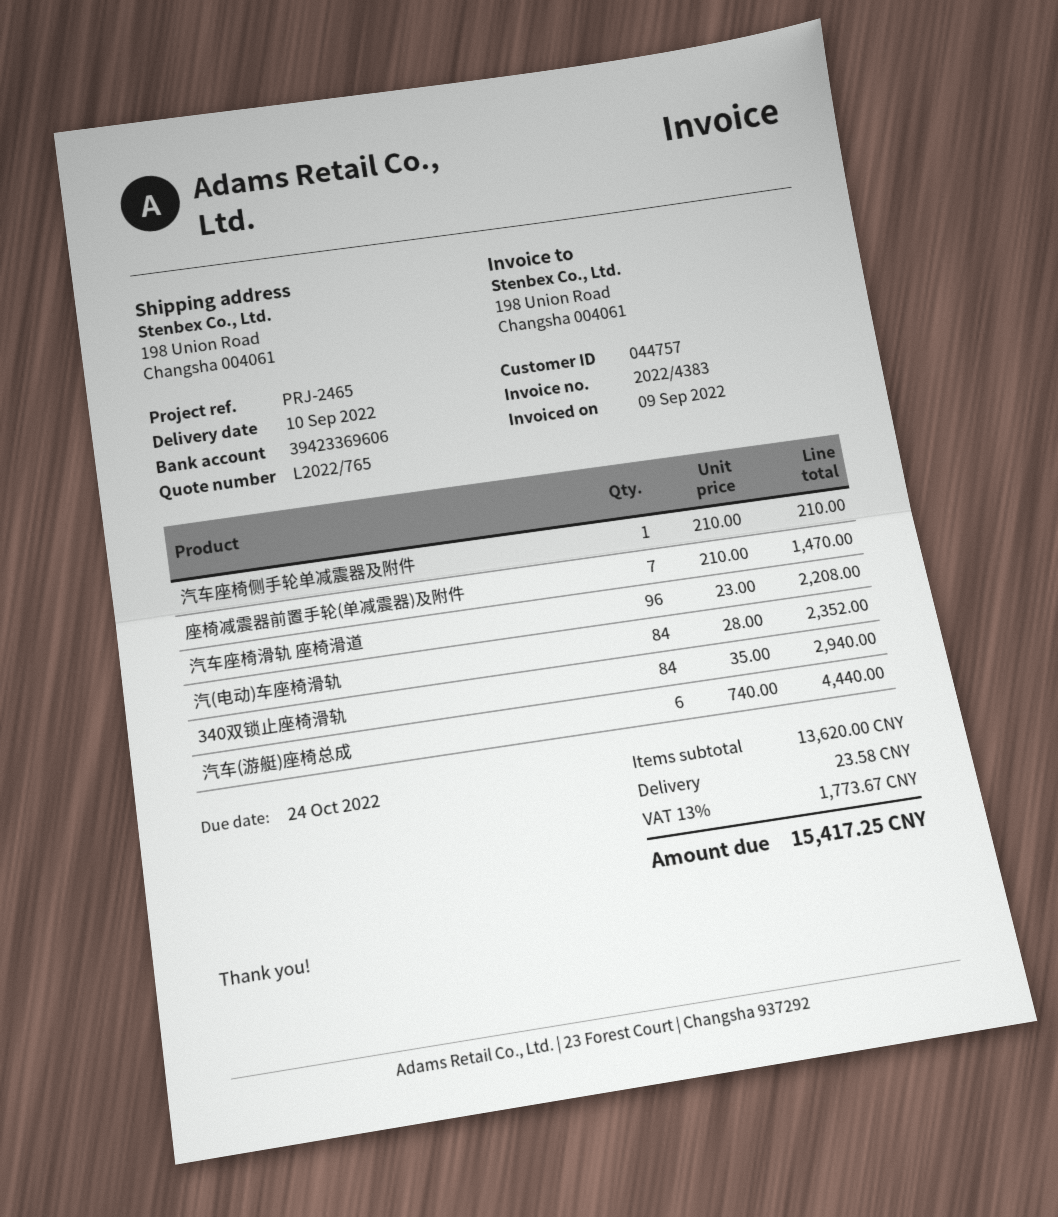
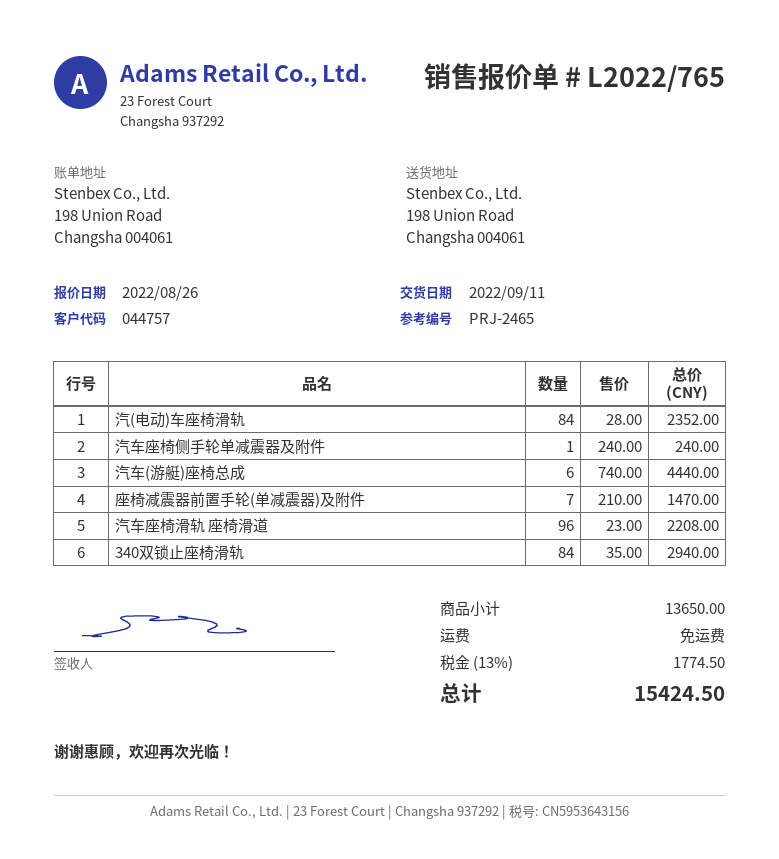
delivery date: 2022-09-10 -> 2022-09-11
汽车座椅侧手轮单减震器及附件: 1 x 210.00 = 210.00 -> 1 x 240.00 = 240.00
subtotal: 13620.00 -> 13650.00
shipping: 23.58 -> 0.00
tax: 13% = 1773.67 -> 13% = 1774.50
total: 15417.25 -> 15424.50

